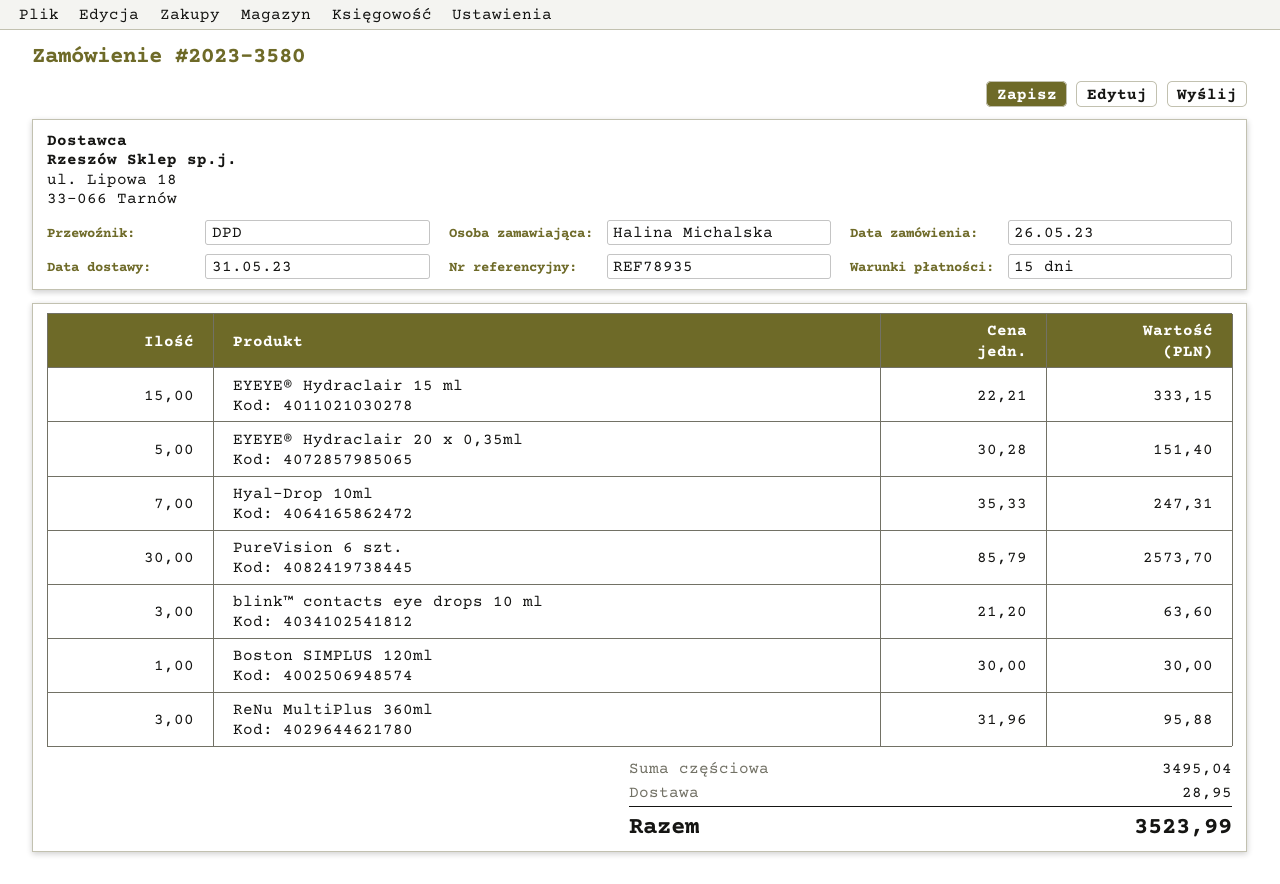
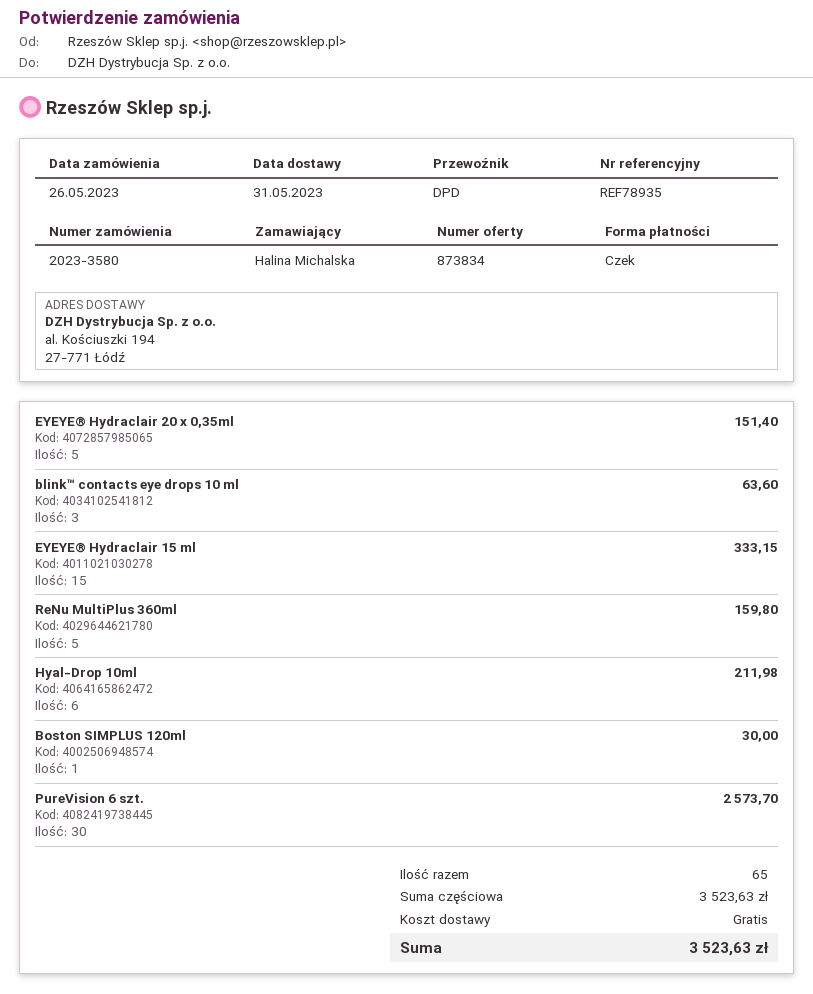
Hyal-Drop 10ml: 7 for 247.31 -> 6 for 211.98
ReNu MultiPlus 360ml: 3 for 95.88 -> 5 for 159.80
subtotal: 3495.04 -> 3523.63
shipping: 28.95 -> 0.00
total: 3523.99 -> 3523.63

